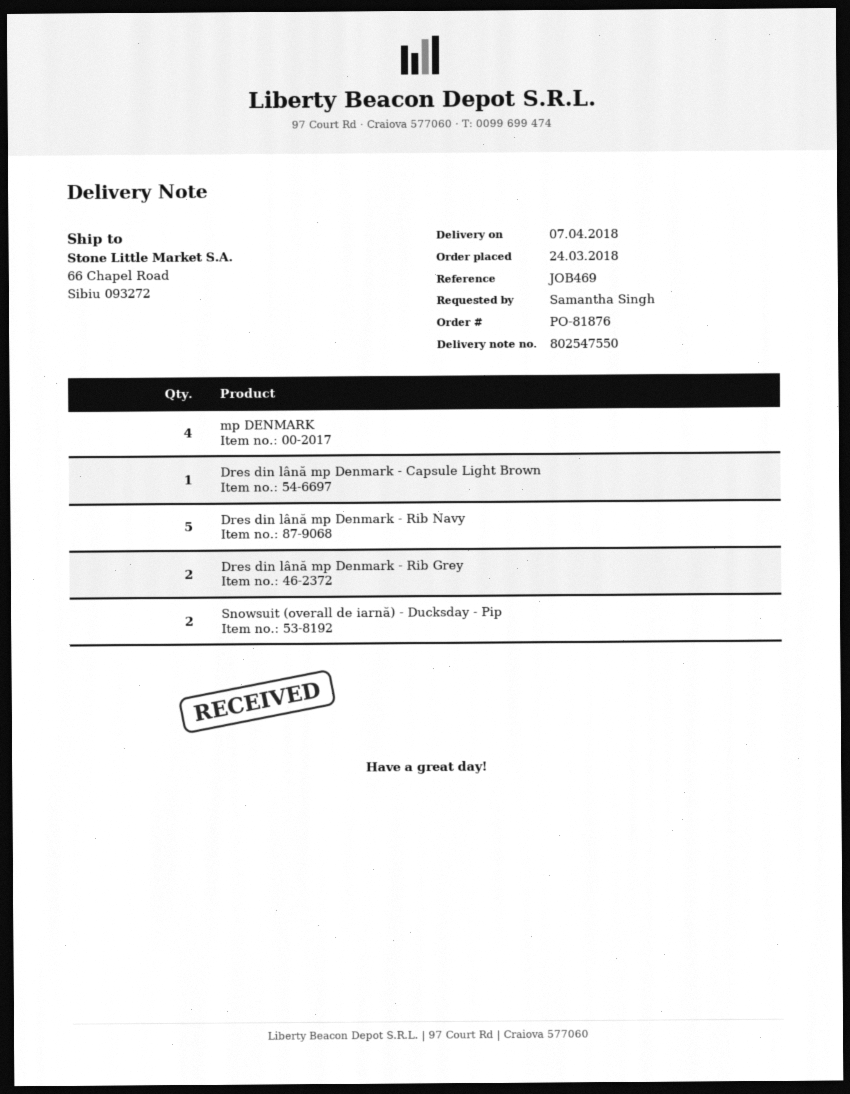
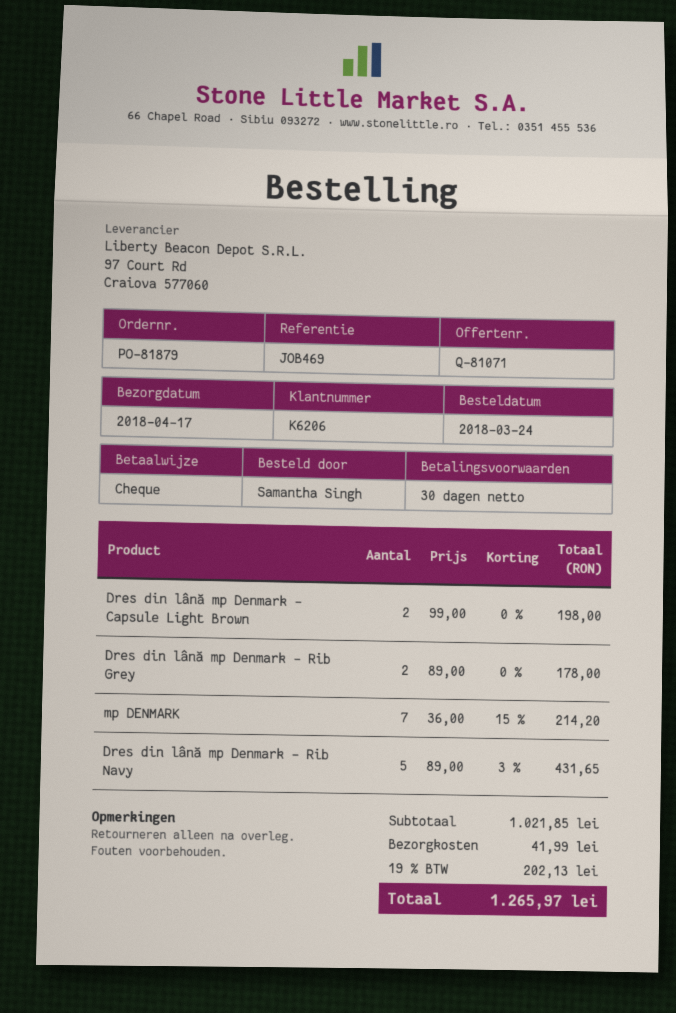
order number: PO-81876 -> PO-81879
delivery date: 2018-04-07 -> 2018-04-17
mp DENMARK: 4 -> 7
Dres din lână mp Denmark - Capsule Light Brown: 1 -> 2
Snowsuit (overall de iarnă) - Ducksday - Pip: 2 -> none

